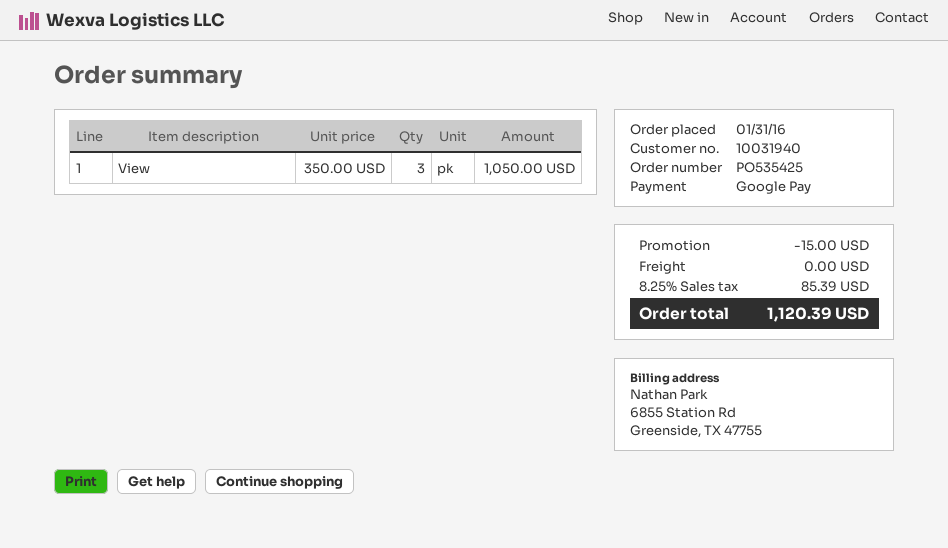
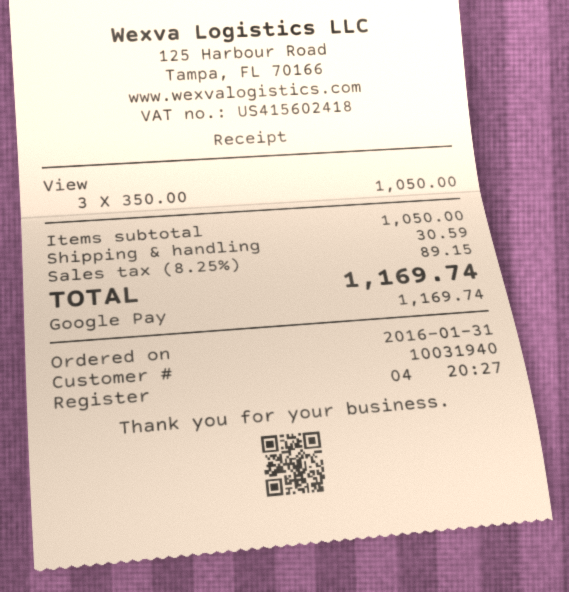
discount: 15.00 -> none
shipping: 0.00 -> 30.59
tax: 8.25% = 85.39 -> 8.25% = 89.15
total: 1120.39 -> 1169.74

